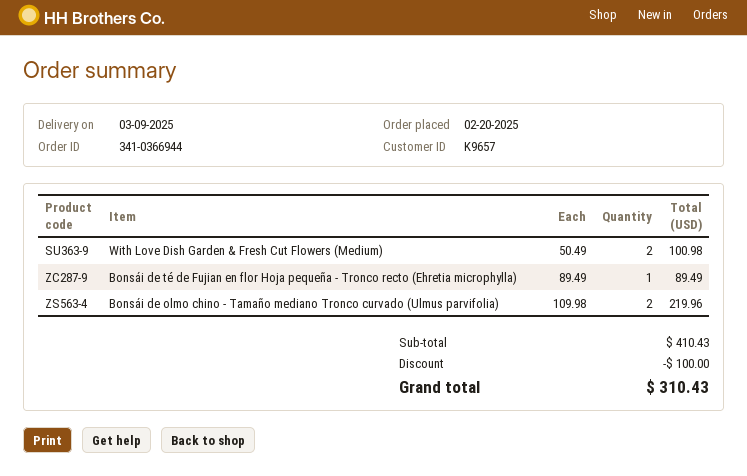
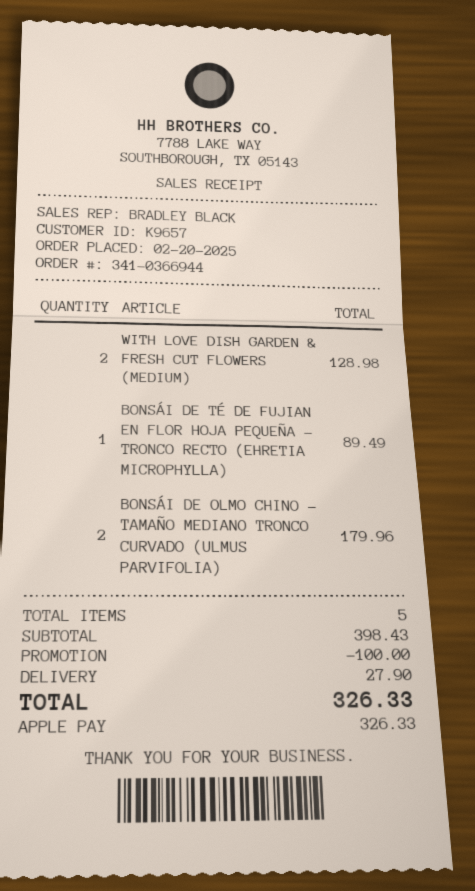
With Love Dish Garden & Fresh Cut Flowers (Medium): 2 for 100.98 -> 2 for 128.98
Bonsái de olmo chino - Tamaño mediano Tronco curvado (Ulmus parvifolia): 2 for 219.96 -> 2 for 179.96
subtotal: 410.43 -> 398.43
shipping: none -> 27.90
total: 310.43 -> 326.33

